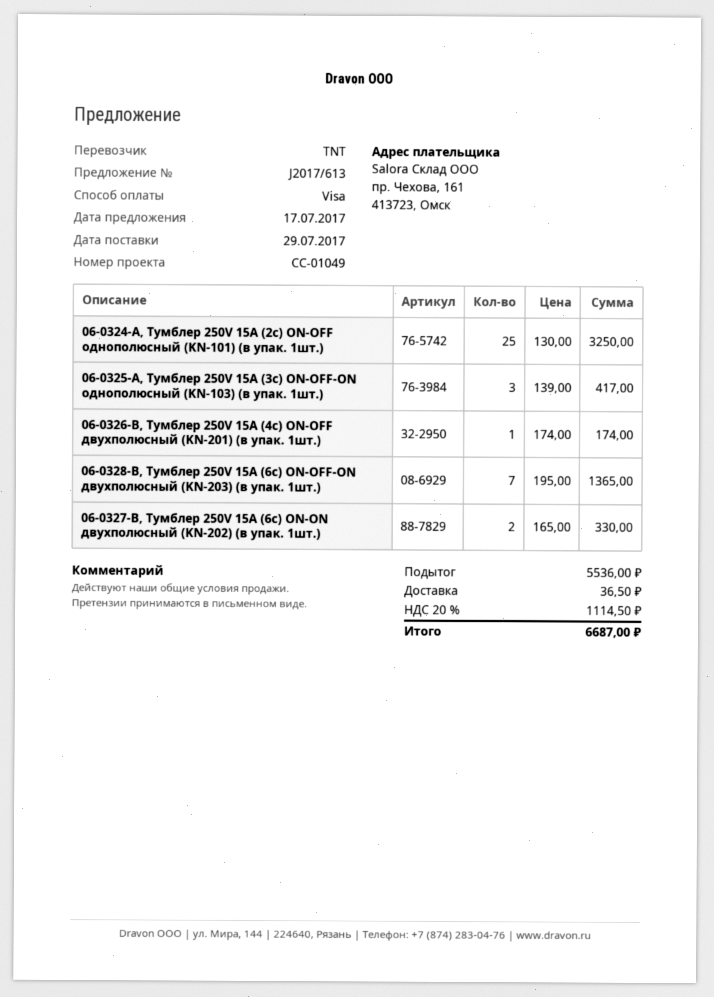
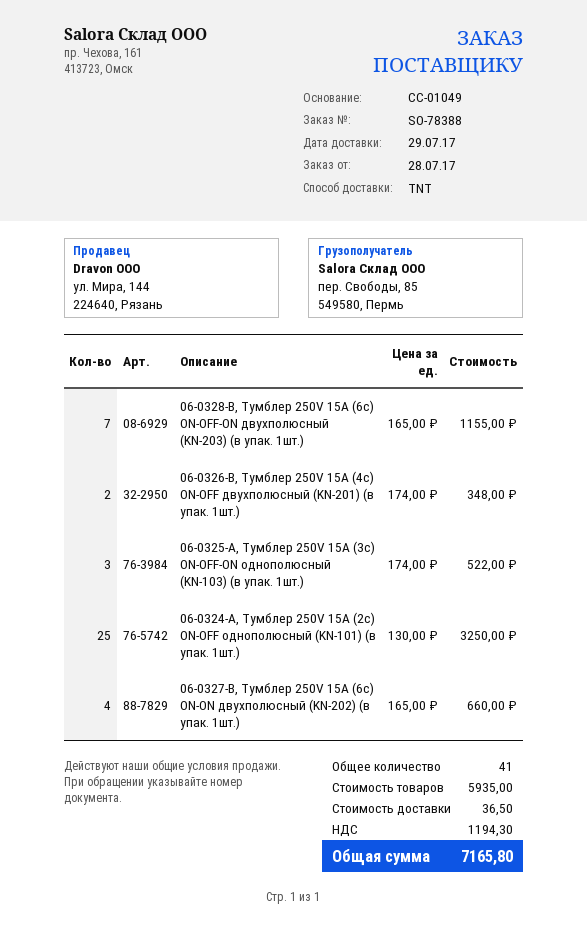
06-0325-A, Тумблер 250V 15А (3c) ON-OFF-ON однополюсный (KN-103) (в упак. 1шт.): 3 x 139.00 = 417.00 -> 3 x 174.00 = 522.00
06-0326-B, Тумблер 250V 15А (4c) ON-OFF двухполюсный (KN-201) (в упак. 1шт.): 1 x 174.00 = 174.00 -> 2 x 174.00 = 348.00
06-0328-B, Тумблер 250V 15А (6c) ON-OFF-ON двухполюсный (KN-203) (в упак. 1шт.): 7 x 195.00 = 1365.00 -> 7 x 165.00 = 1155.00
06-0327-B, Тумблер 250V 15А (6c) ON-ON двухполюсный (KN-202) (в упак. 1шт.): 2 x 165.00 = 330.00 -> 4 x 165.00 = 660.00
subtotal: 5536.00 -> 5935.00
tax: 1114.50 -> 1194.30
total: 6687.00 -> 7165.80

